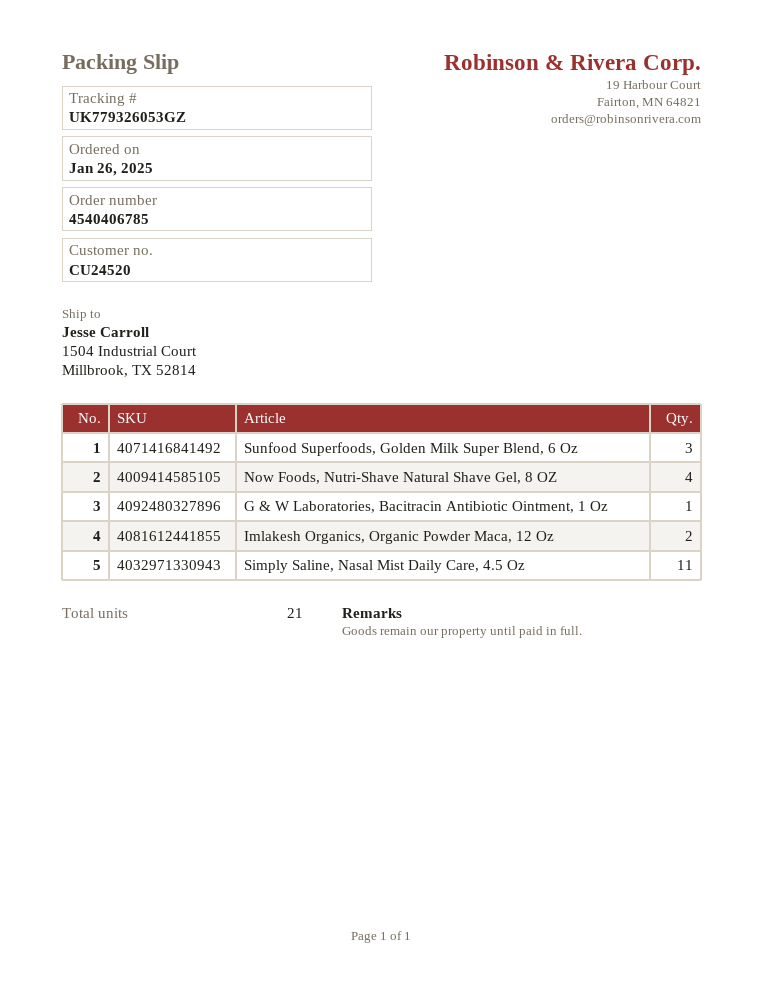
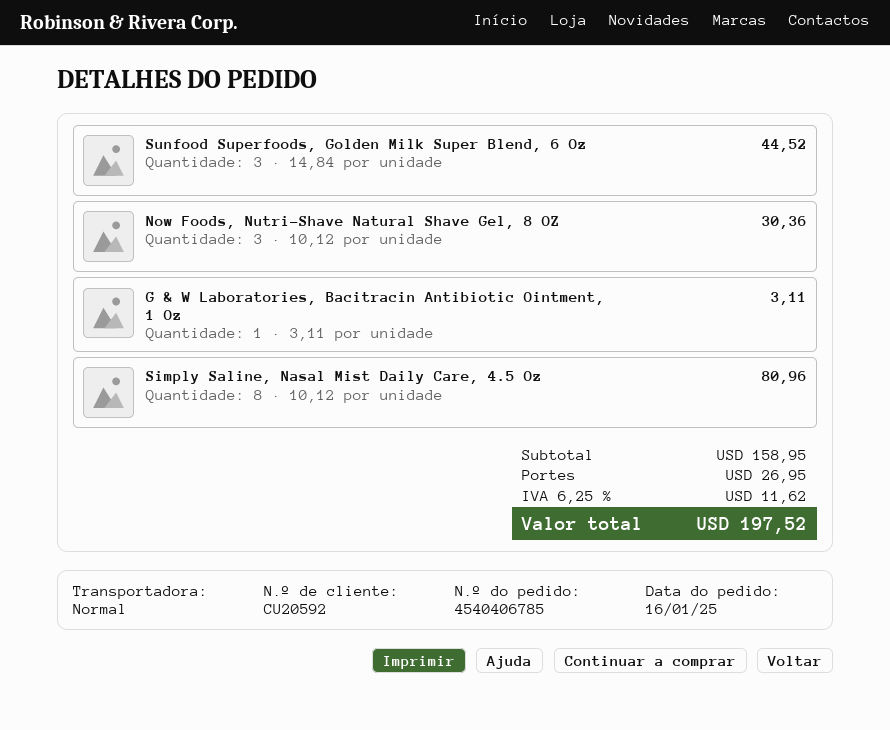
order date: 2025-01-26 -> 2025-01-16
customer number: CU24520 -> CU20592
Now Foods, Nutri-Shave Natural Shave Gel, 8 OZ: 4 -> 3
Imlakesh Organics, Organic Powder Maca, 12 Oz: 2 -> none
Simply Saline, Nasal Mist Daily Care, 4.5 Oz: 11 -> 8

